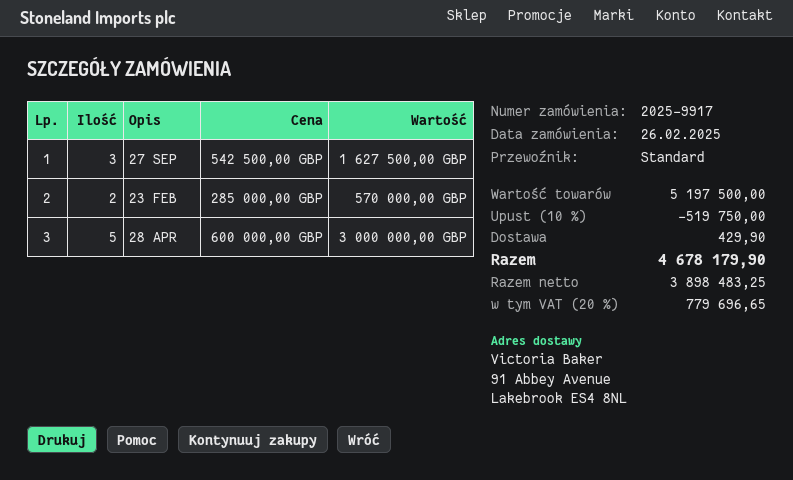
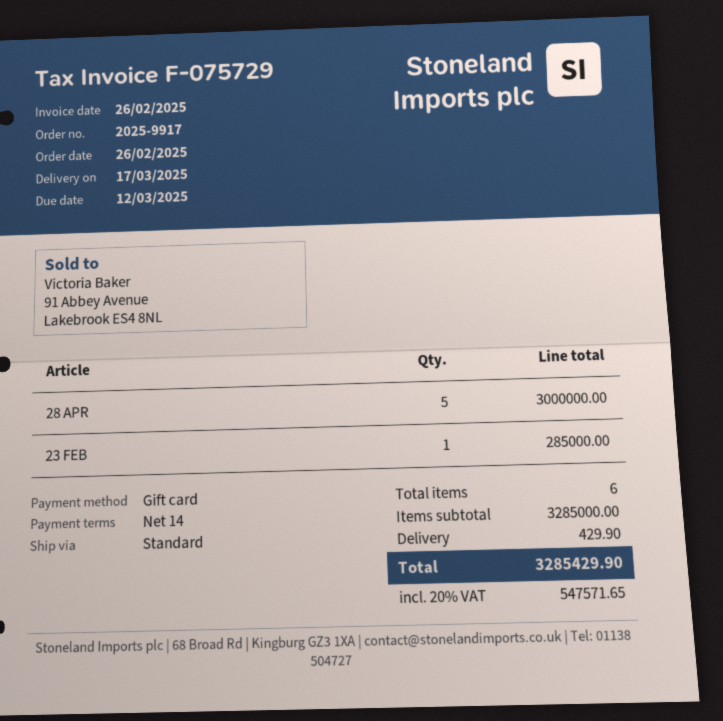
27 SEP: 3 for 1627500.00 -> none
23 FEB: 2 for 570000.00 -> 1 for 285000.00
subtotal: 5197500.00 -> 3285000.00
discount: 10% = 519750.00 -> none
tax: 20% = 779696.65 -> 20% = 547571.65
total: 4678179.90 -> 3285429.90

